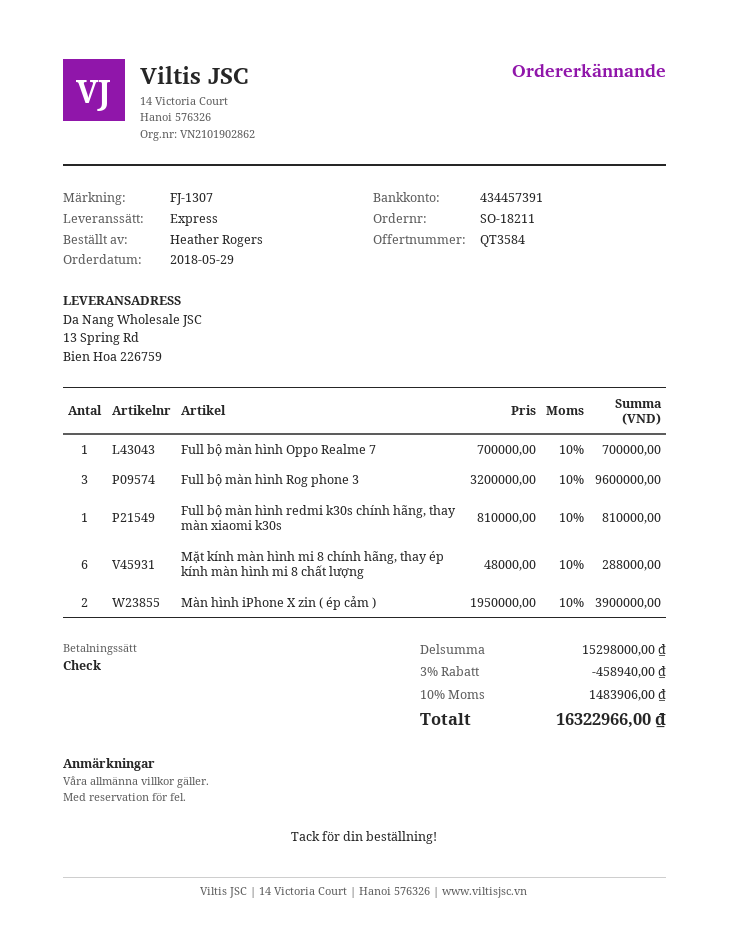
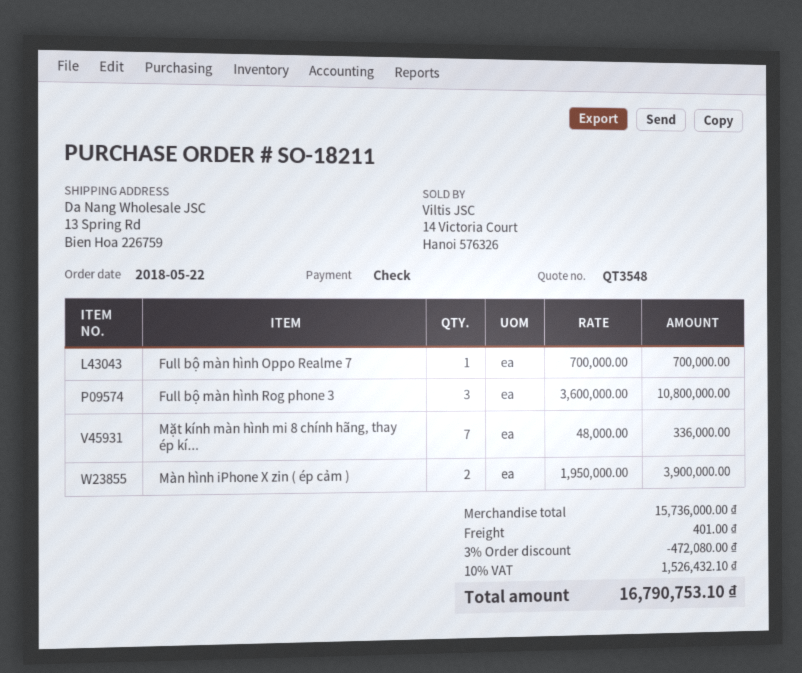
quote number: QT3584 -> QT3548
order date: 2018-05-29 -> 2018-05-22
Full bộ màn hình Rog phone 3: 3 x 3200000.00 = 9600000.00 -> 3 x 3600000.00 = 10800000.00
Full bộ màn hình redmi k30s chính hãng, thay màn xiaomi k30s: 1 x 810000.00 = 810000.00 -> none
Mặt kính màn hình mi 8 chính hãng, thay ép kính màn hình mi 8 chất lượng: 6 x 48000.00 = 288000.00 -> 7 x 48000.00 = 336000.00
subtotal: 15298000.00 -> 15736000.00
discount: 3% = 458940.00 -> 3% = 472080.00
shipping: none -> 401.00
tax: 10% = 1483906.00 -> 10% = 1526432.10
total: 16322966.00 -> 16790753.10

